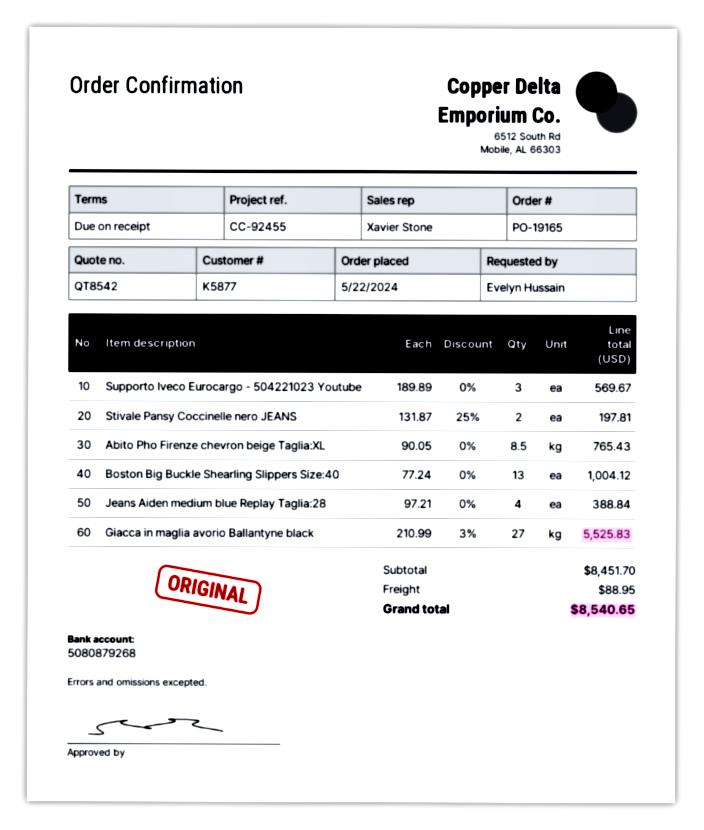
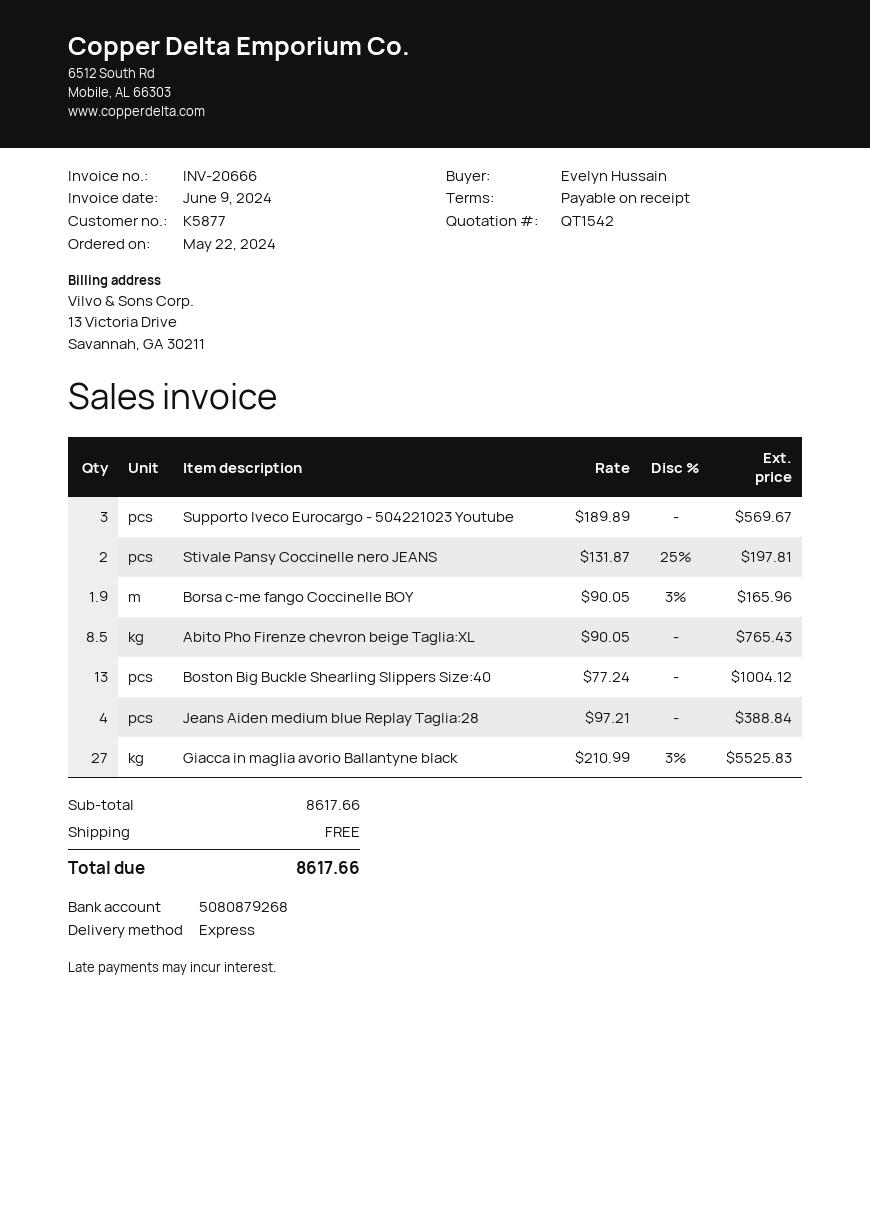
quote number: QT8542 -> QT1542
Borsa c-me fango Coccinelle BOY: none -> 1.9 x 90.05 - 3% = 165.96
subtotal: 8451.70 -> 8617.66
shipping: 88.95 -> 0.00
total: 8540.65 -> 8617.66

